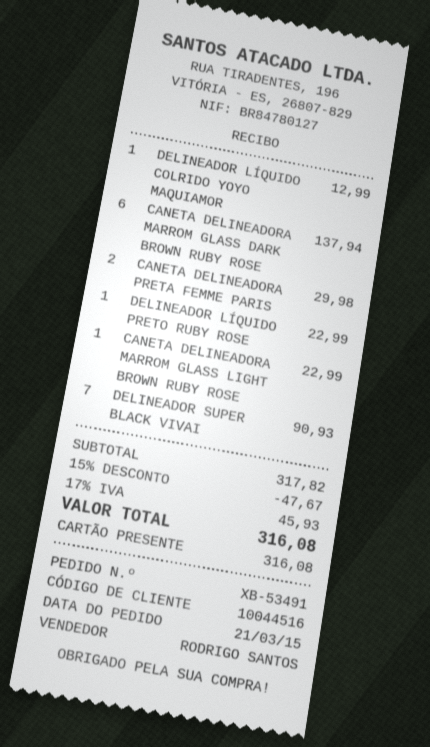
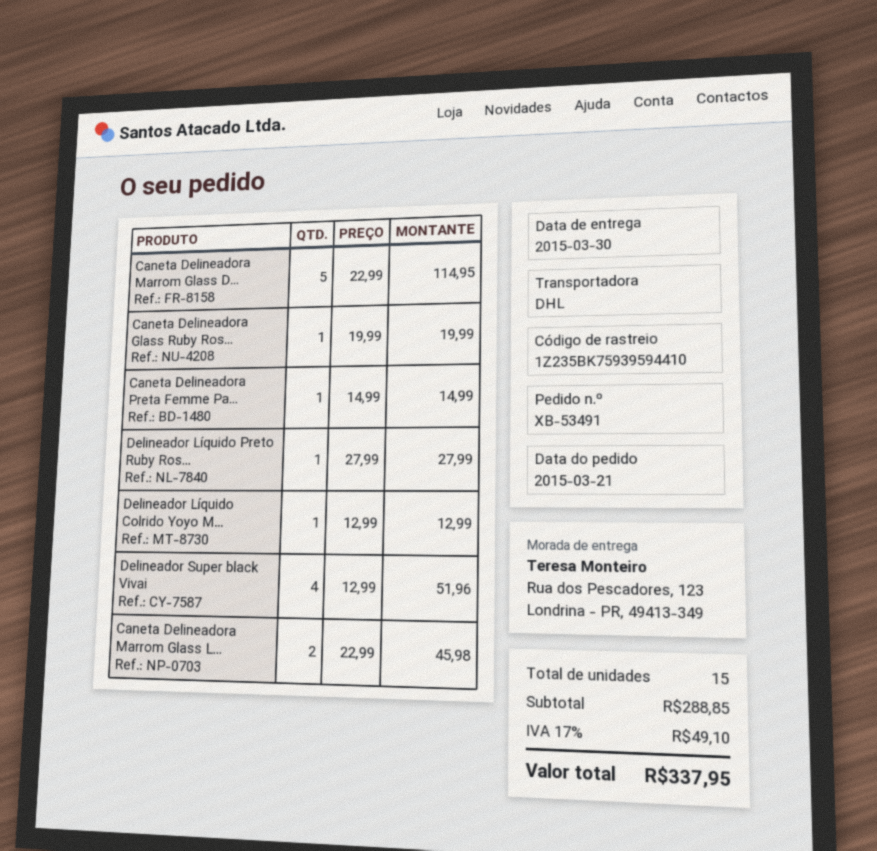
CANETA DELINEADORA MARROM GLASS DARK BROWN RUBY ROSE: 6 for 137.94 -> 5 for 114.95
CANETA DELINEADORA PRETA FEMME PARIS: 2 for 29.98 -> 1 for 14.99
DELINEADOR LÍQUIDO PRETO RUBY ROSE: 1 for 22.99 -> 1 for 27.99
CANETA DELINEADORA MARROM GLASS LIGHT BROWN RUBY ROSE: 1 for 22.99 -> 2 for 45.98
DELINEADOR SUPER BLACK VIVAI: 7 for 90.93 -> 4 for 51.96
Caneta Delineadora Glass Ruby Ros...: none -> 1 for 19.99
subtotal: 317.82 -> 288.85
discount: 15% = 47.67 -> none
tax: 17% = 45.93 -> 17% = 49.10
total: 316.08 -> 337.95

